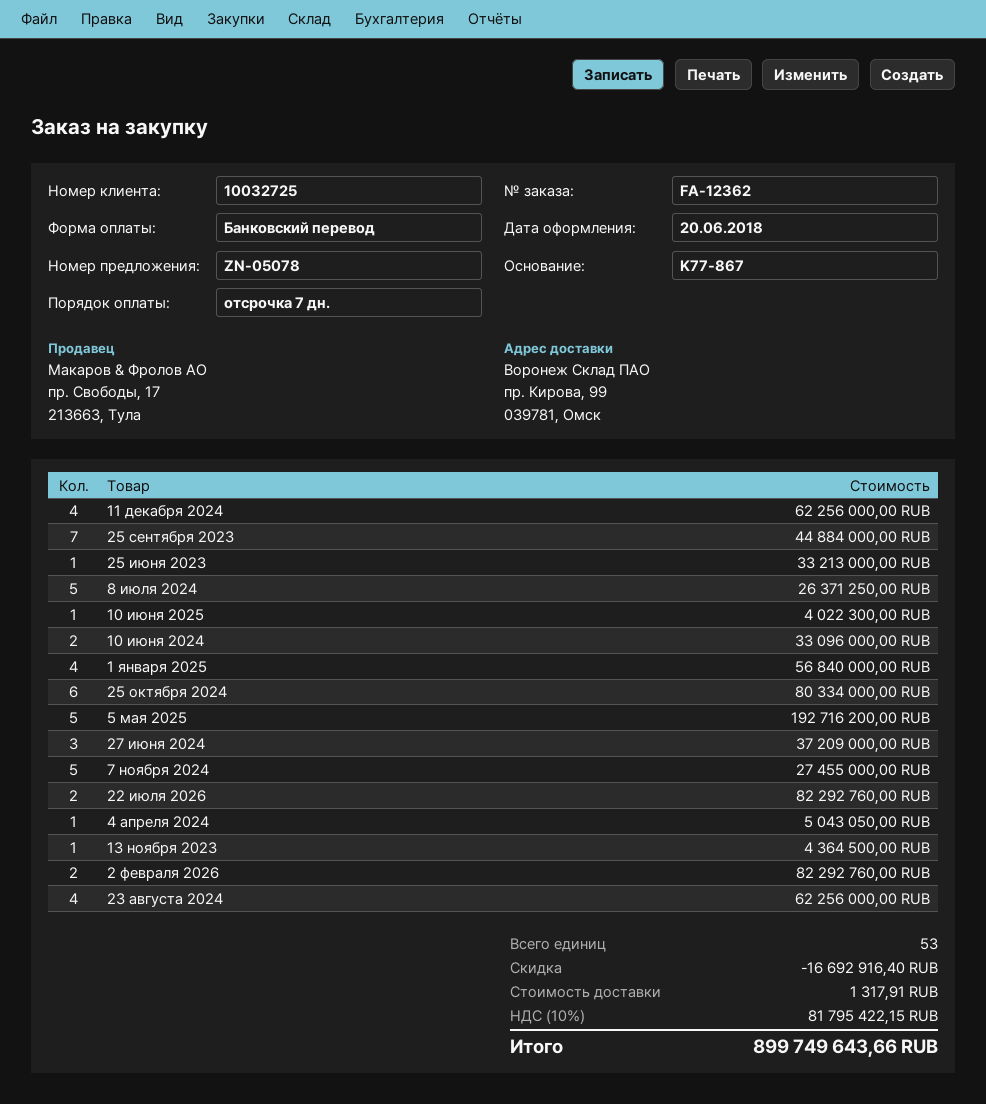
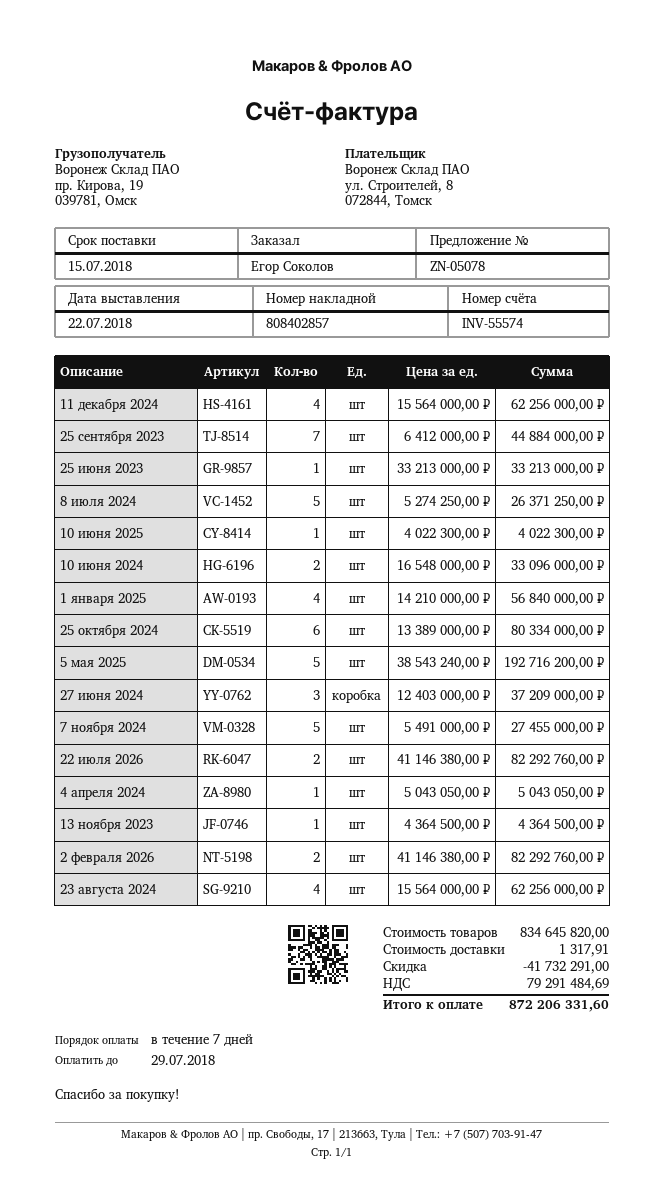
ship to: пр. Кирова, 99, 039781, Омск -> пр. Кирова, 19, 039781, Омск
discount: 16692916.40 -> 41732291.00
tax: 81795422.15 -> 79291484.69
total: 899749643.66 -> 872206331.60

